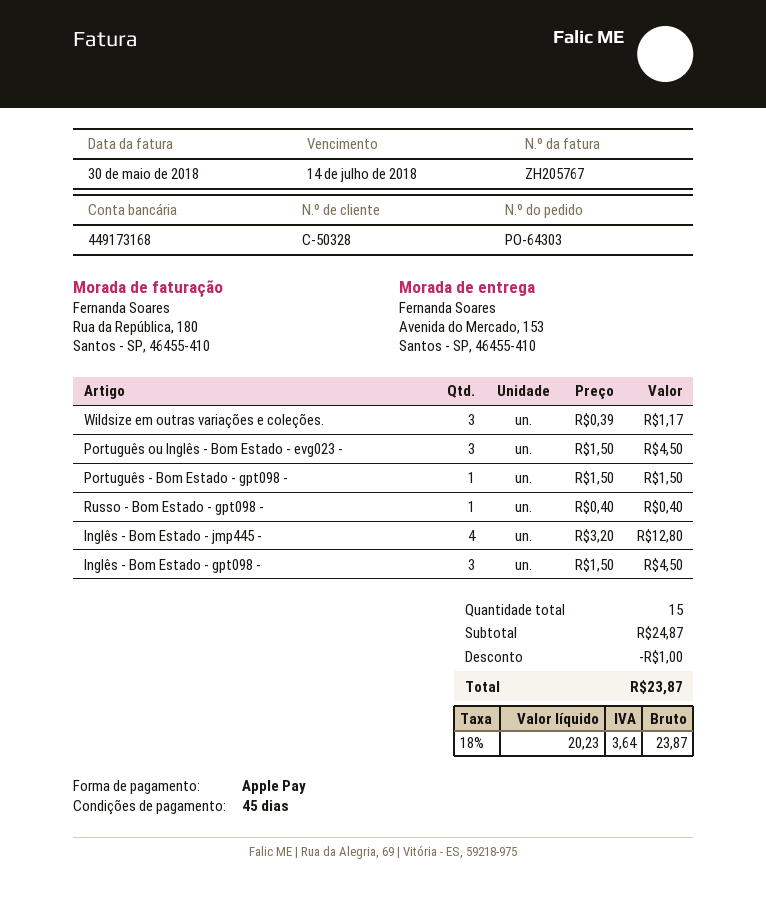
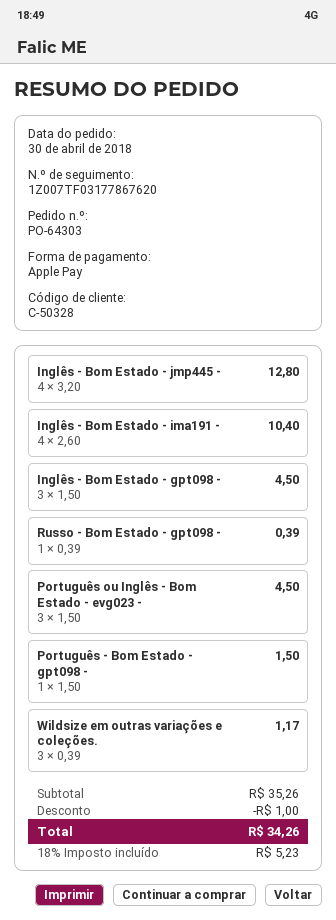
Russo - Bom Estado - gpt098 -: 1 x 0.40 = 0.40 -> 1 x 0.39 = 0.39
Inglês - Bom Estado - ima191 -: none -> 4 x 2.60 = 10.40
subtotal: 24.87 -> 35.26
tax: 18% = 3.64 -> 18% = 5.23
total: 23.87 -> 34.26

